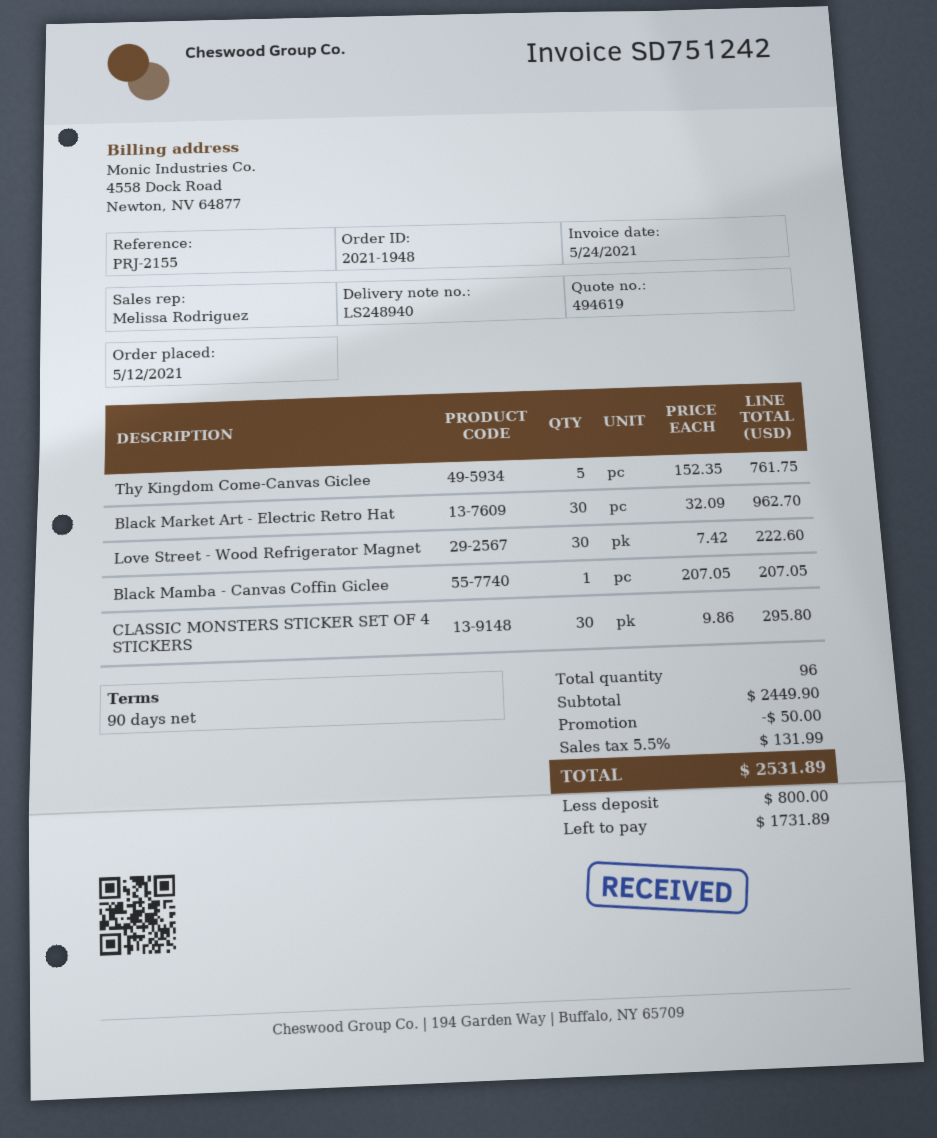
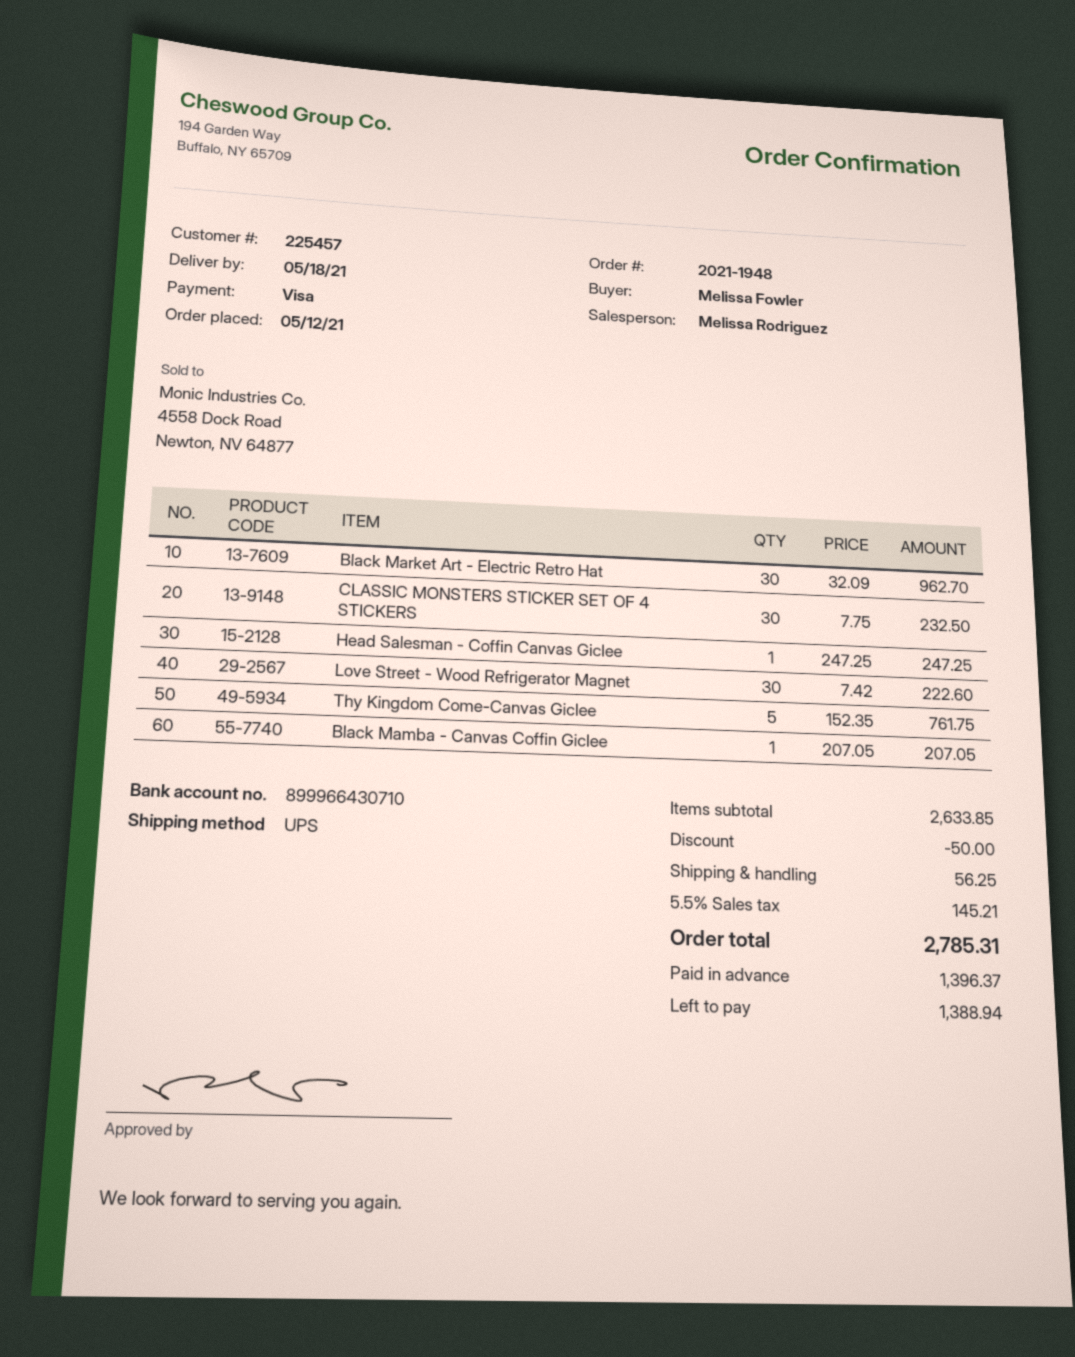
CLASSIC MONSTERS STICKER SET OF 4 STICKERS: 30 x 9.86 = 295.80 -> 30 x 7.75 = 232.50
Head Salesman - Coffin Canvas Giclee: none -> 1 x 247.25 = 247.25
subtotal: 2449.90 -> 2633.85
shipping: none -> 56.25
tax: 5.5% = 131.99 -> 5.5% = 145.21
total: 2531.89 -> 2785.31
deposit: 800.00 -> 1396.37
balance: 1731.89 -> 1388.94

